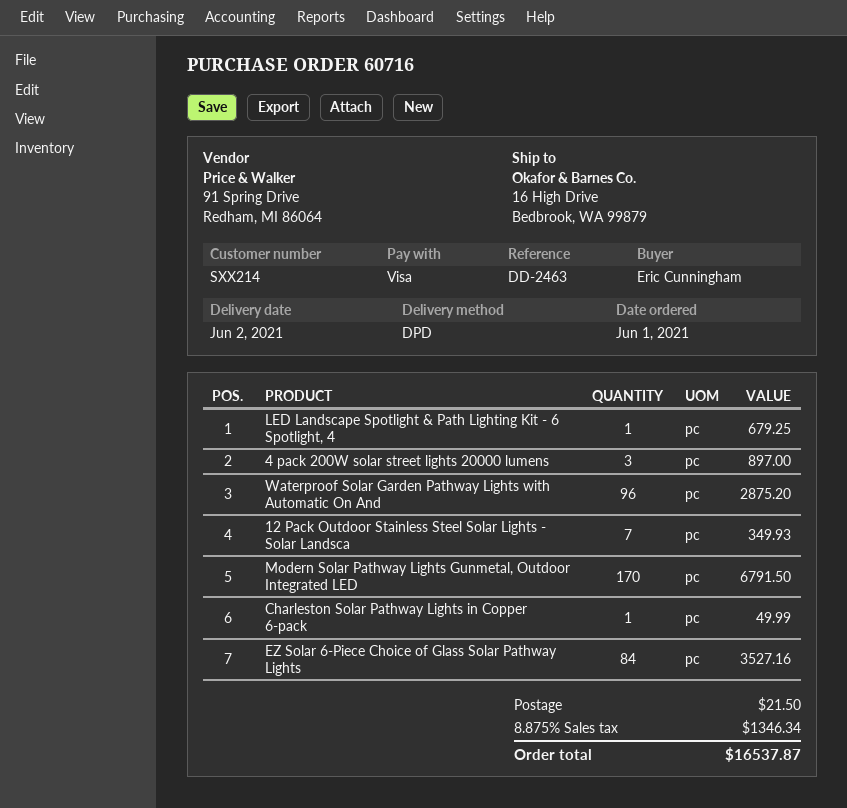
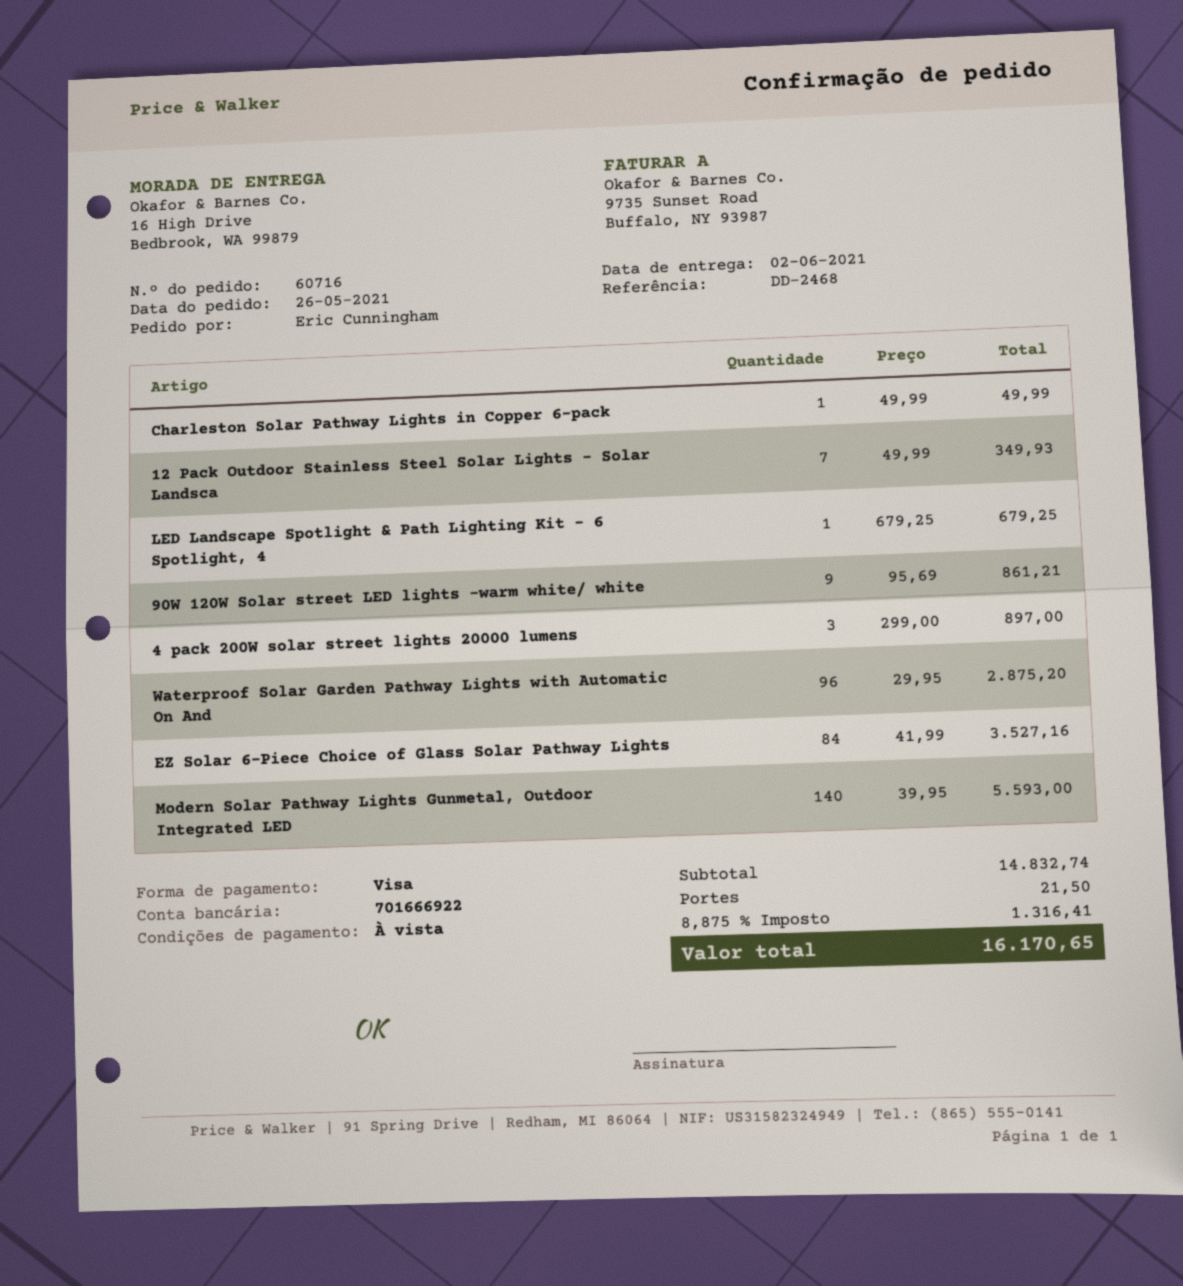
order date: 2021-06-01 -> 2021-05-26
reference: DD-2463 -> DD-2468
Modern Solar Pathway Lights Gunmetal, Outdoor Integrated LED: 170 for 6791.50 -> 140 for 5593.00
90W 120W Solar street LED lights -warm white/ white: none -> 9 for 861.21
tax: 8.875% = 1346.34 -> 8.875% = 1316.41
total: 16537.87 -> 16170.65

